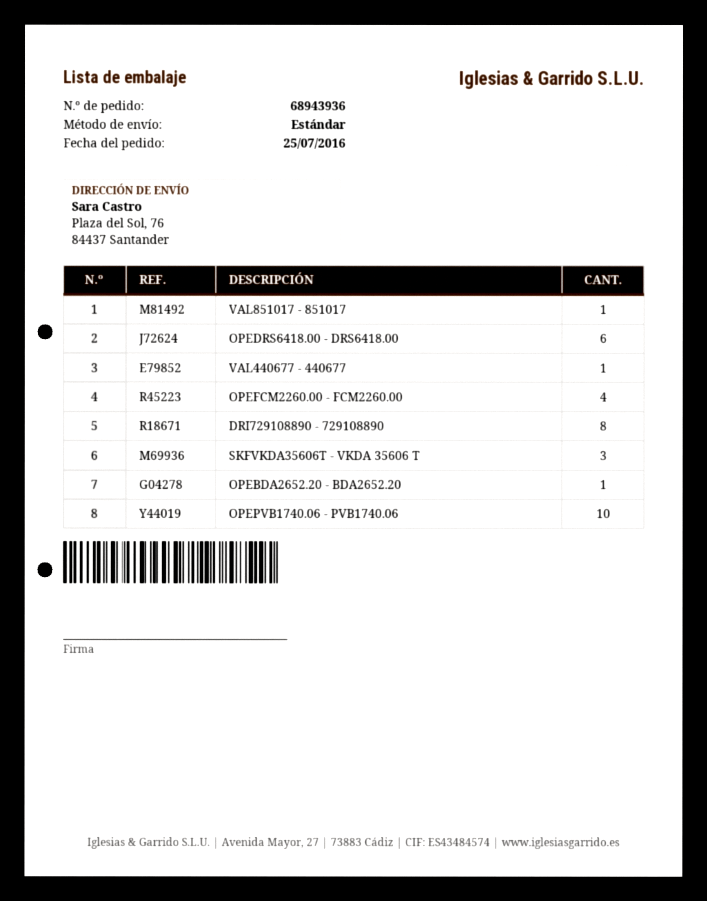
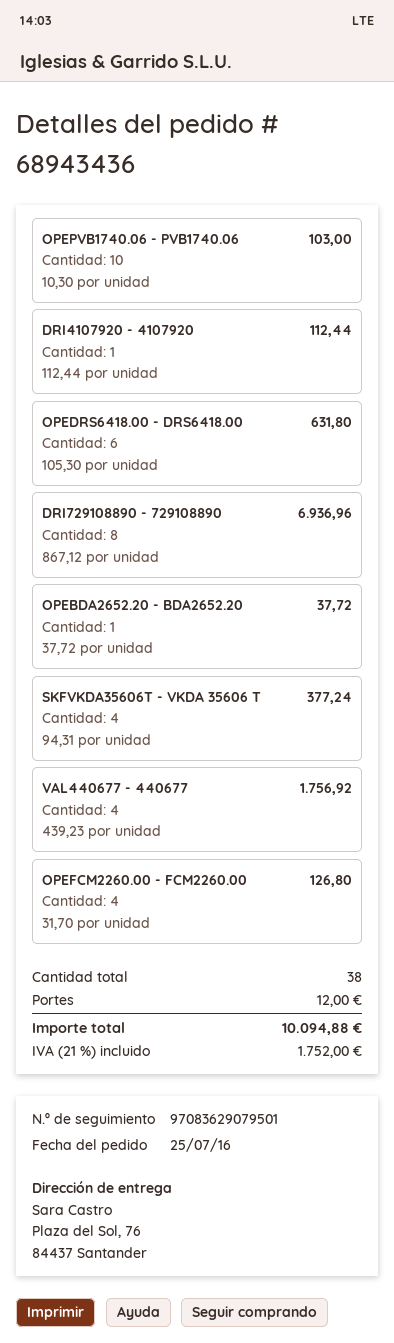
order number: 68943936 -> 68943436
VAL851017 - 851017: 1 -> none
VAL440677 - 440677: 1 -> 4
SKFVKDA35606T - VKDA 35606 T: 3 -> 4
DRI4107920 - 4107920: none -> 1

